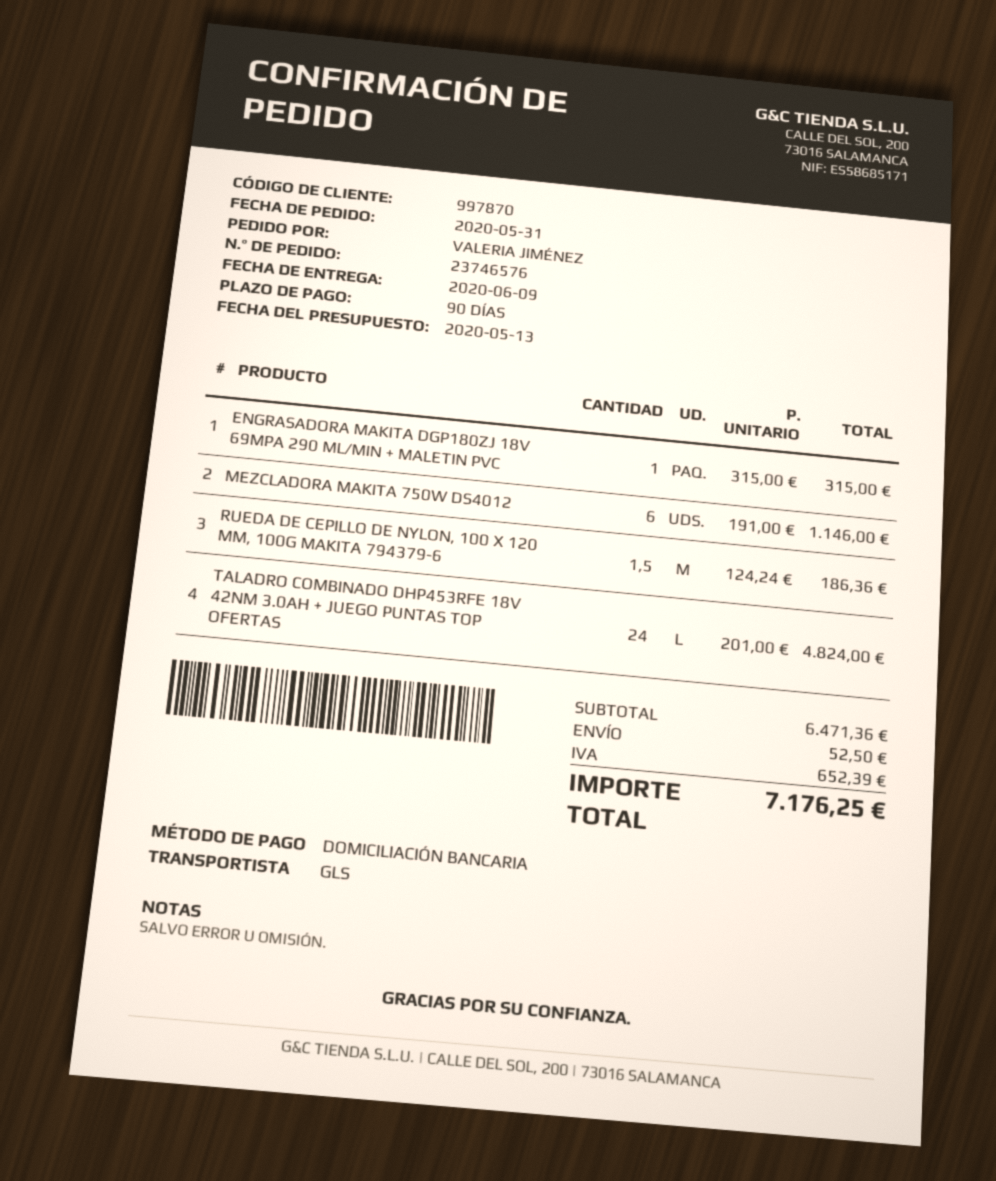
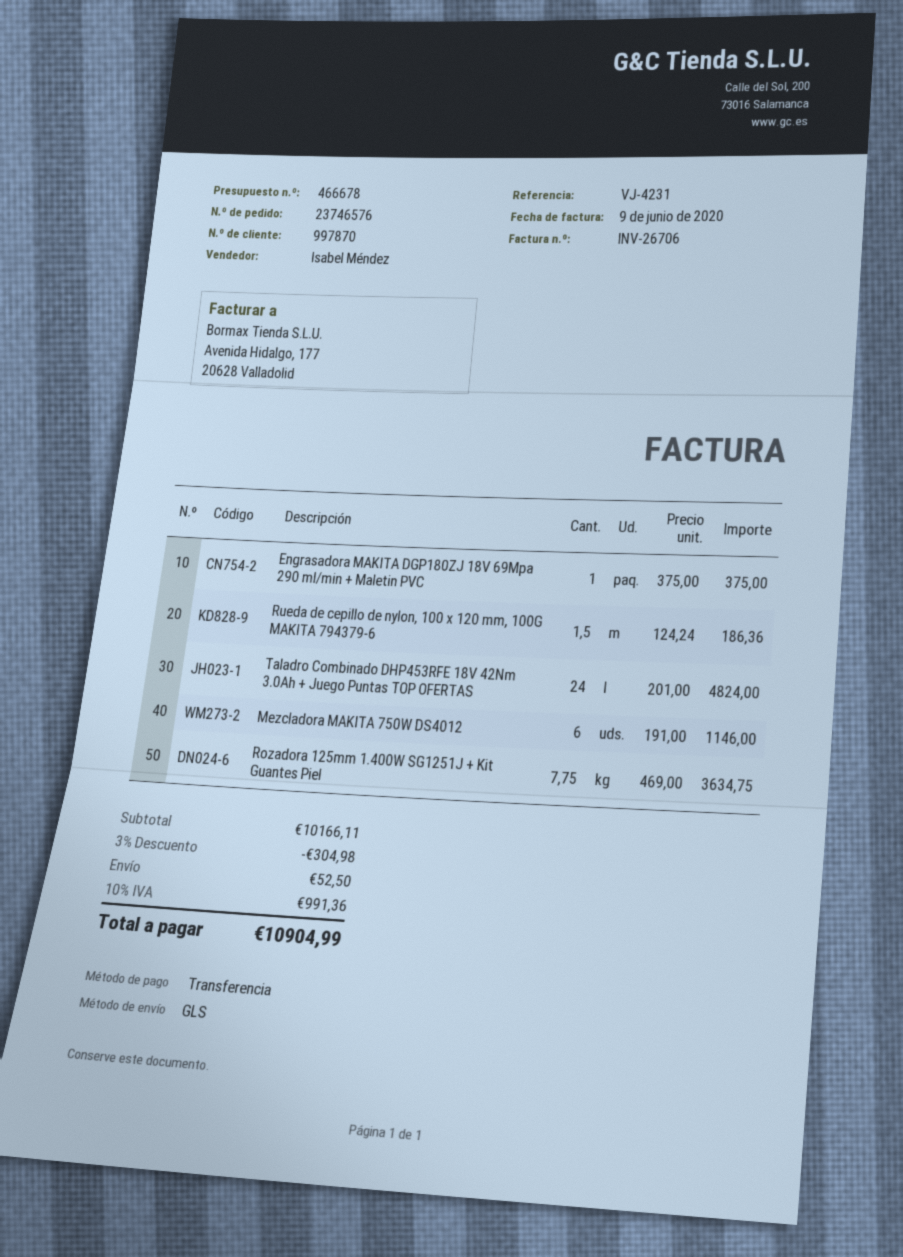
payment method: direct debit -> bank transfer
ENGRASADORA MAKITA DGP180ZJ 18V 69MPA 290 ML/MIN + MALETIN PVC: 1 x 315.00 = 315.00 -> 1 x 375.00 = 375.00
Rozadora 125mm 1.400W SG1251J + Kit Guantes Piel: none -> 7.75 x 469.00 = 3634.75
subtotal: 6471.36 -> 10166.11
discount: none -> 3% = 304.98
tax: 652.39 -> 991.36
total: 7176.25 -> 10904.99

